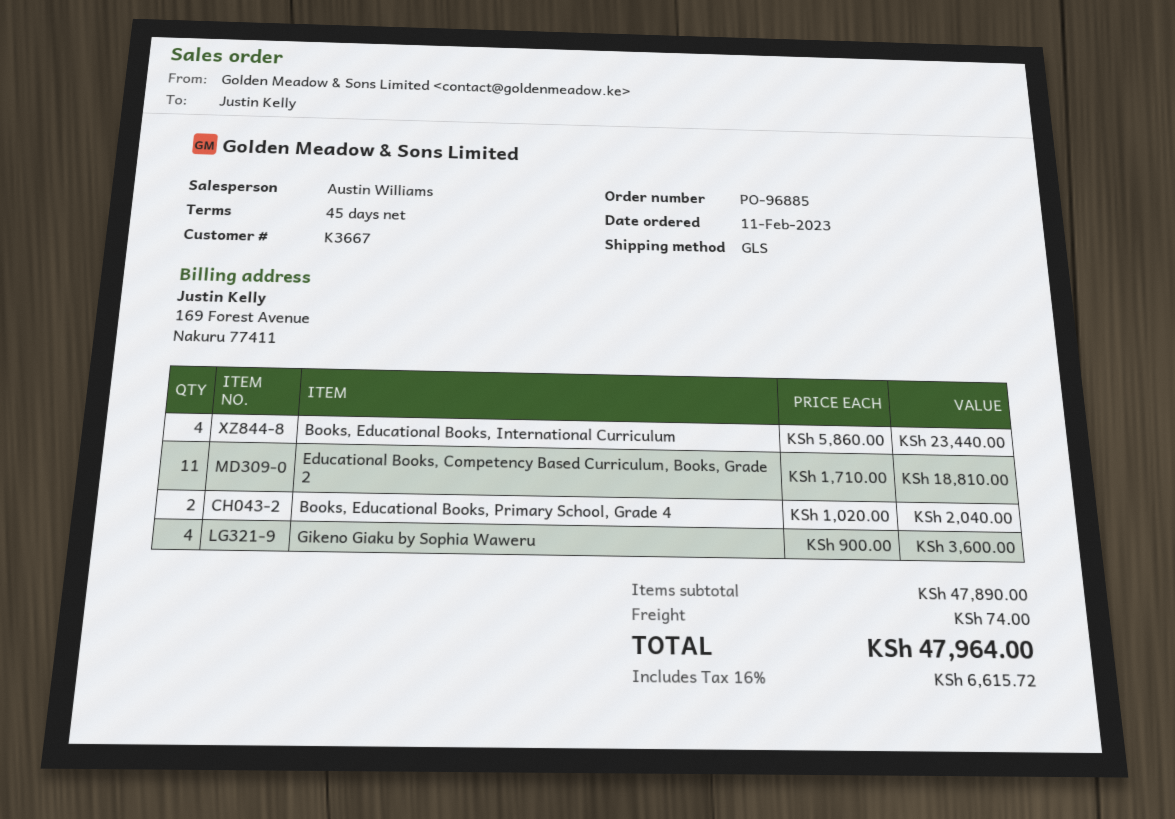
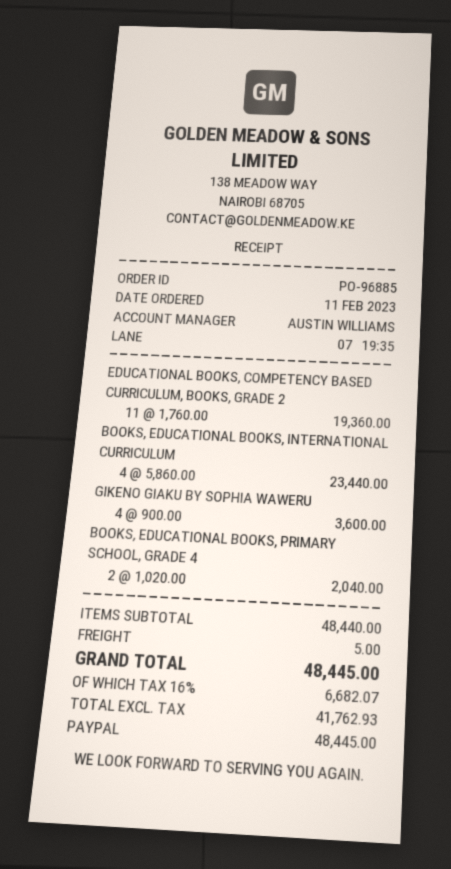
Educational Books, Competency Based Curriculum, Books, Grade 2: 11 x 1710.00 = 18810.00 -> 11 x 1760.00 = 19360.00
subtotal: 47890.00 -> 48440.00
shipping: 74.00 -> 5.00
tax: 16% = 6615.72 -> 16% = 6682.07
total: 47964.00 -> 48445.00

